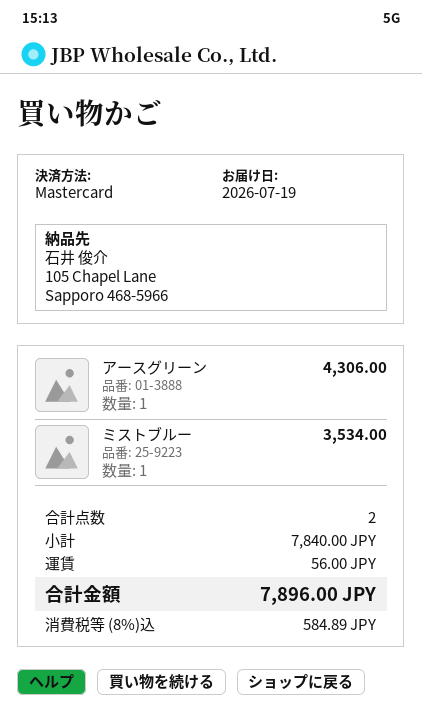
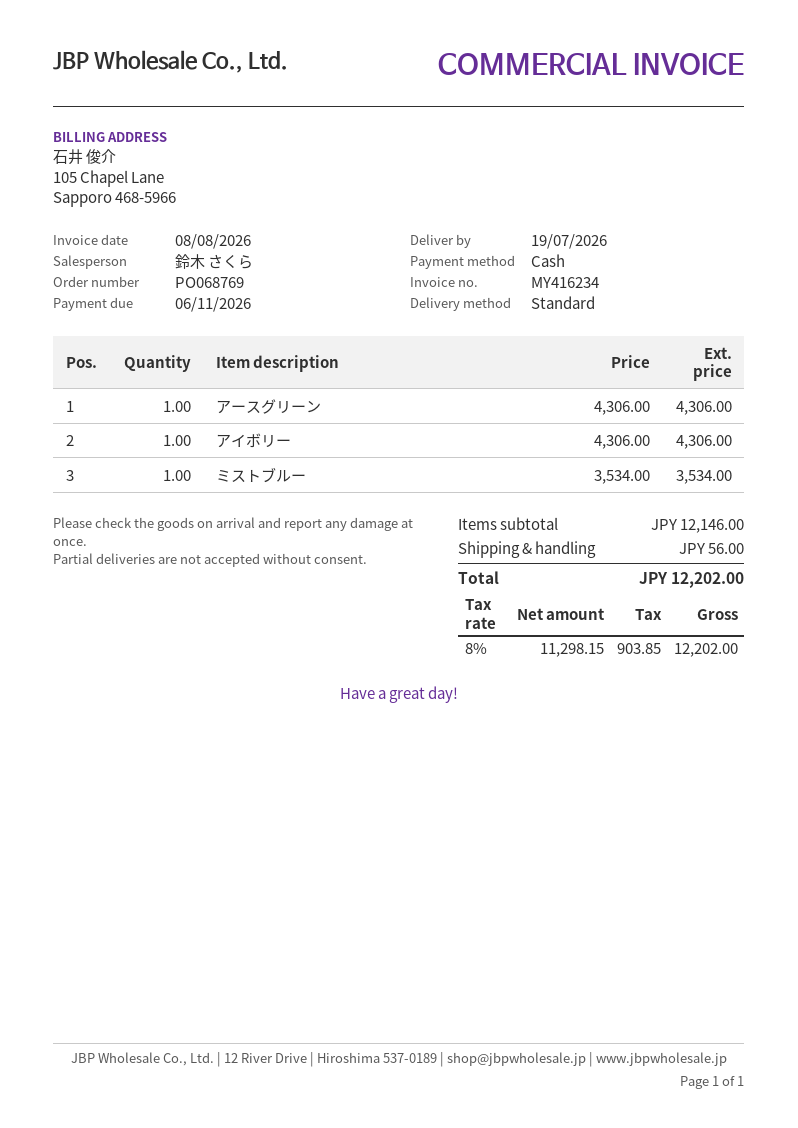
payment method: Mastercard -> cash
アイボリー: none -> 1 for 4306.00
subtotal: 7840.00 -> 12146.00
tax: 8% = 584.89 -> 8% = 903.85
total: 7896.00 -> 12202.00

